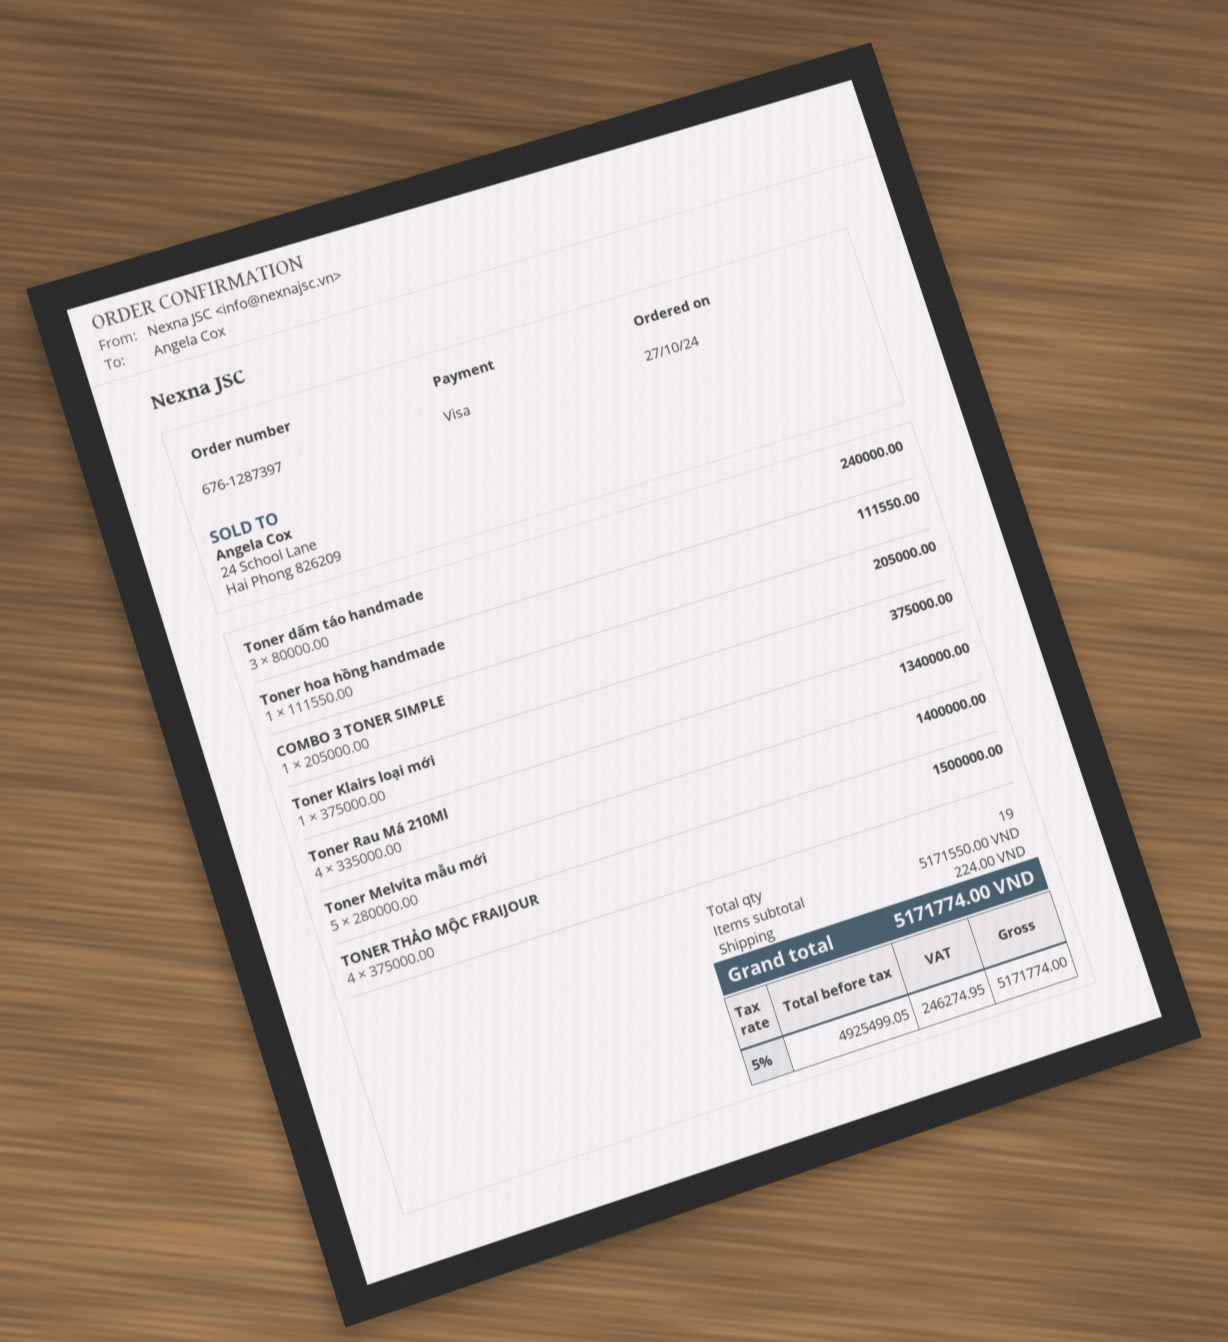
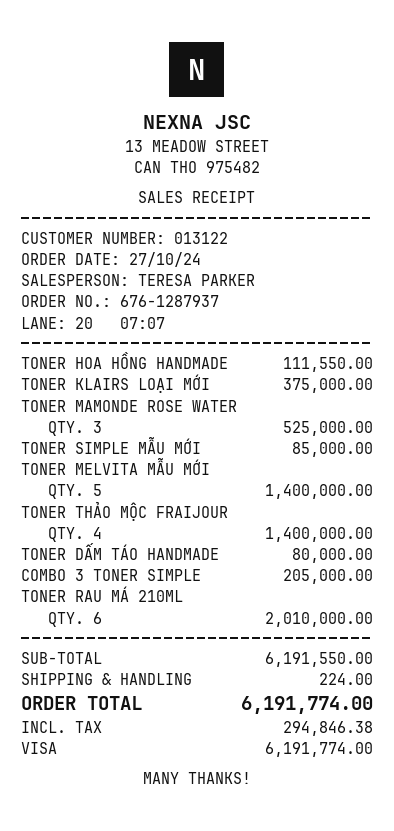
order number: 676-1287397 -> 676-1287937
Toner dấm táo handmade: 3 for 240000.00 -> 1 for 80000.00
Toner Rau Má 210Ml: 4 for 1340000.00 -> 6 for 2010000.00
TONER THẢO MỘC FRAIJOUR: 4 for 1500000.00 -> 4 for 1400000.00
TONER MAMONDE ROSE WATER: none -> 3 for 525000.00
TONER SIMPLE MẪU MỚI: none -> 1 for 85000.00
subtotal: 5171550.00 -> 6191550.00
tax: 246274.95 -> 294846.38
total: 5171774.00 -> 6191774.00

